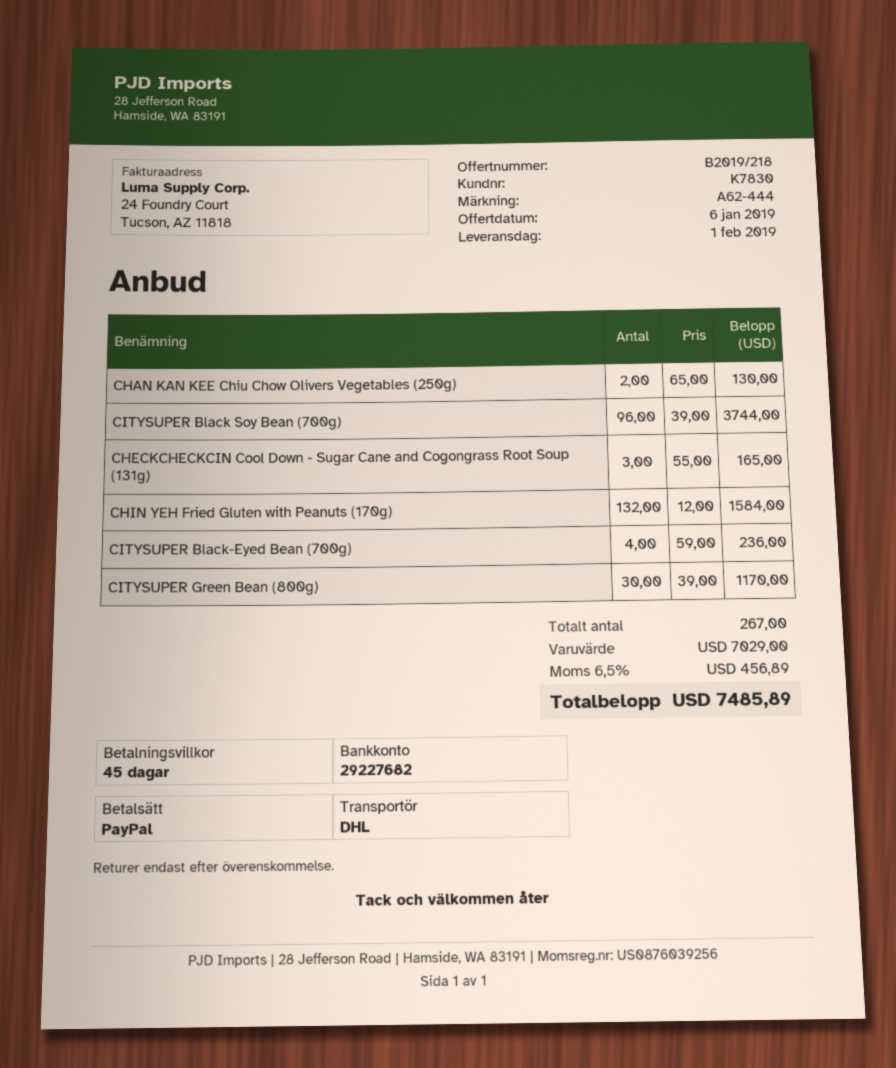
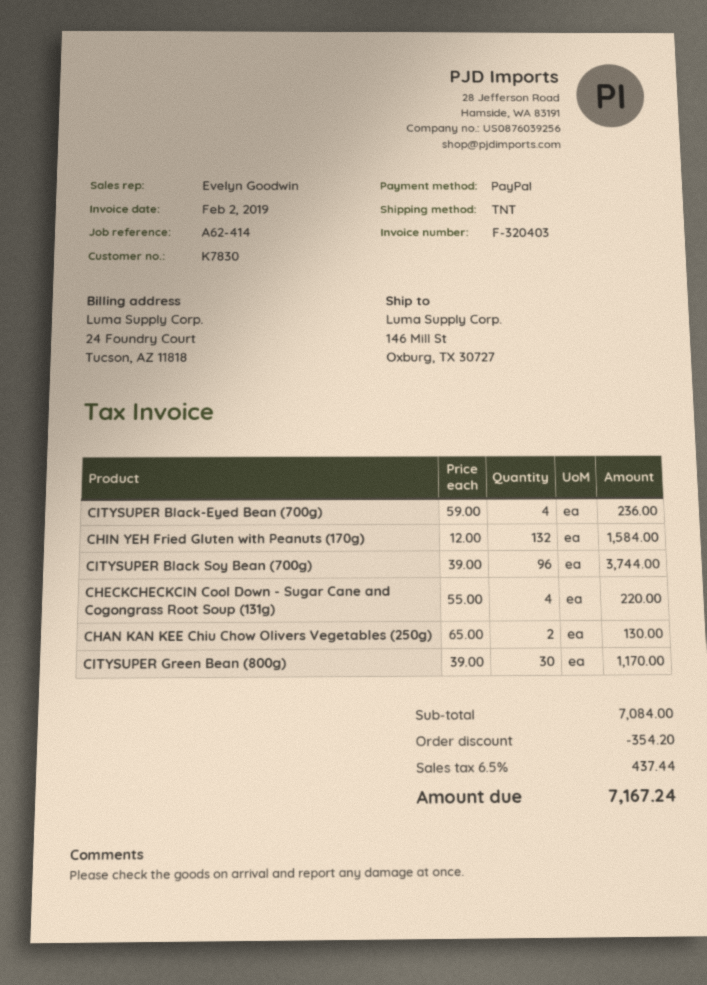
reference: A62-444 -> A62-414
shipping method: DHL -> TNT
CHECKCHECKCIN Cool Down - Sugar Cane and Cogongrass Root Soup (131g): 3 x 55.00 = 165.00 -> 4 x 55.00 = 220.00
subtotal: 7029.00 -> 7084.00
discount: none -> 354.20
tax: 6.5% = 456.89 -> 6.5% = 437.44
total: 7485.89 -> 7167.24

